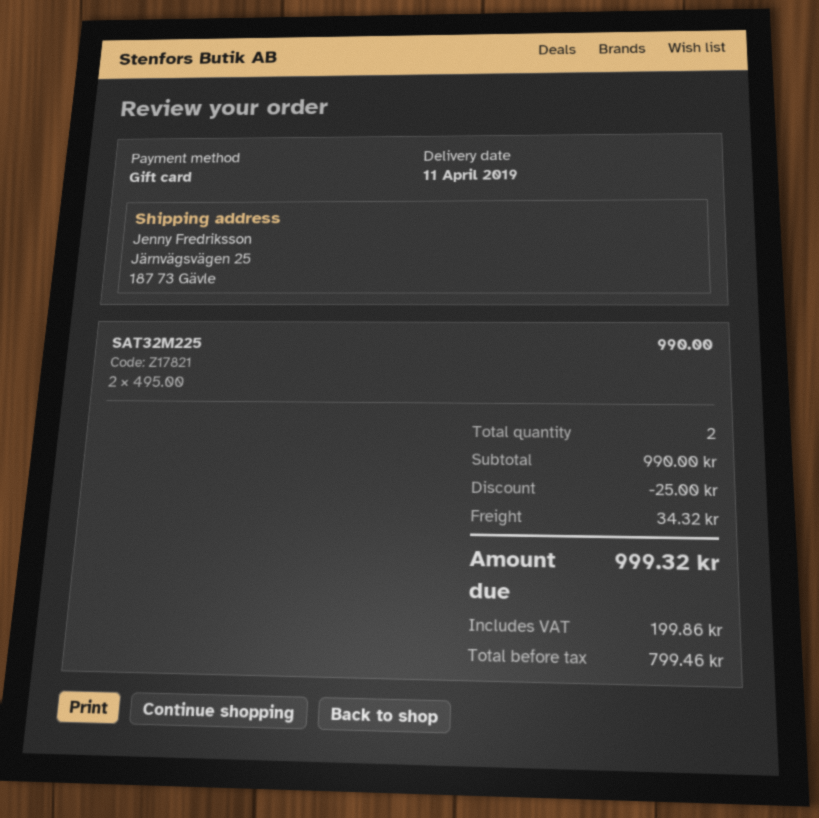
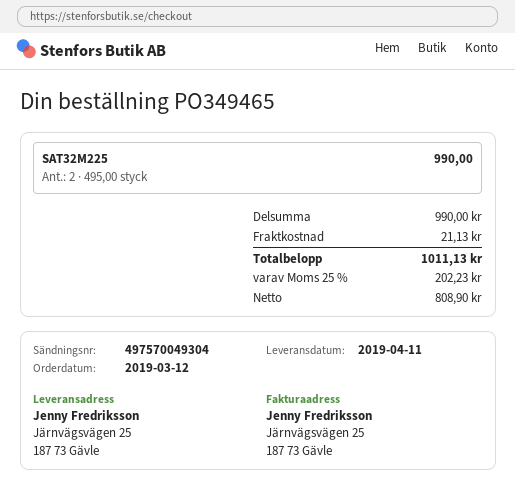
discount: 25.00 -> none
shipping: 34.32 -> 21.13
net: 799.46 -> 808.90
tax: 199.86 -> 202.23
total: 999.32 -> 1011.13

